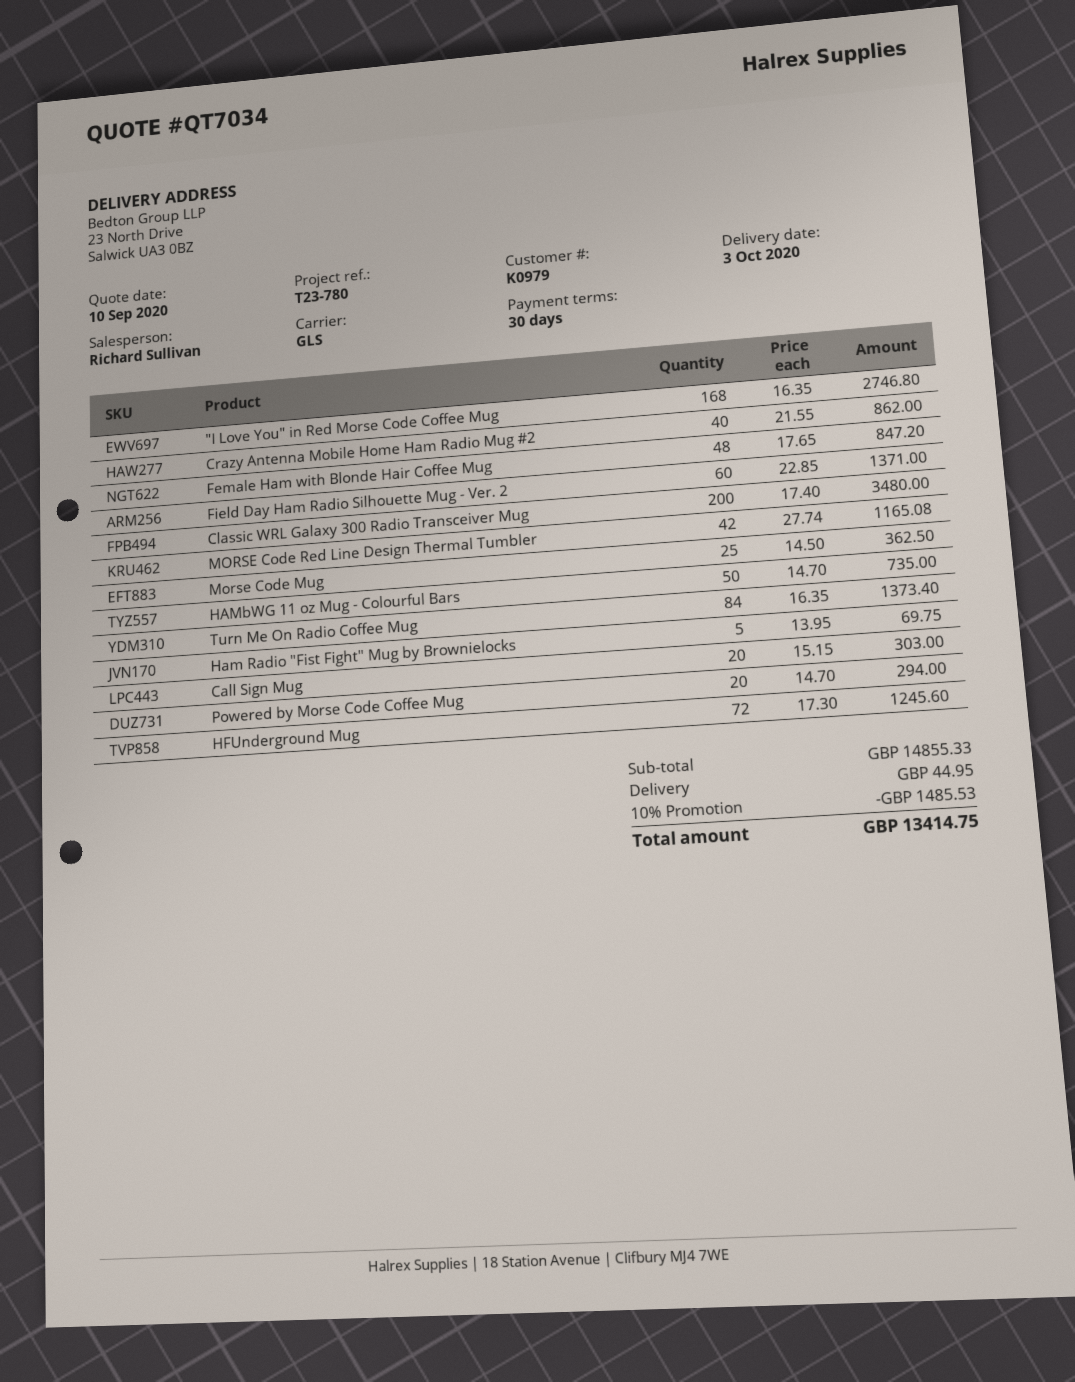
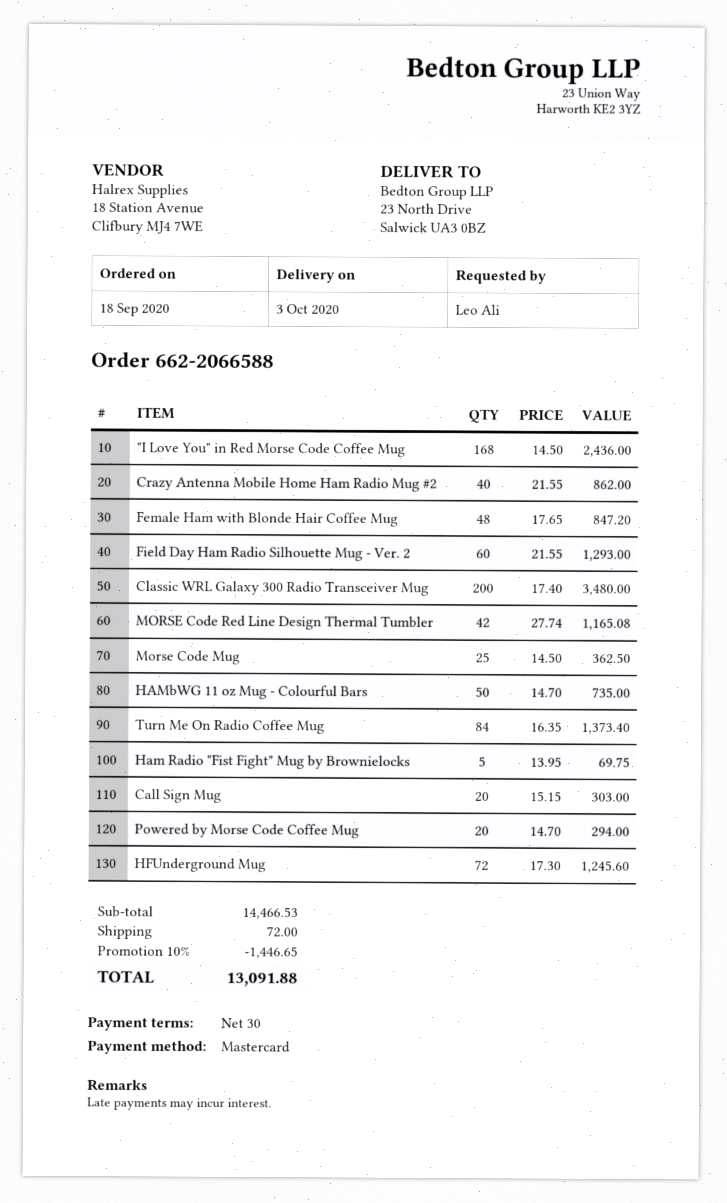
"I Love You" in Red Morse Code Coffee Mug: 168 x 16.35 = 2746.80 -> 168 x 14.50 = 2436.00
Field Day Ham Radio Silhouette Mug - Ver. 2: 60 x 22.85 = 1371.00 -> 60 x 21.55 = 1293.00
subtotal: 14855.33 -> 14466.53
discount: 10% = 1485.53 -> 10% = 1446.65
shipping: 44.95 -> 72.00
total: 13414.75 -> 13091.88

